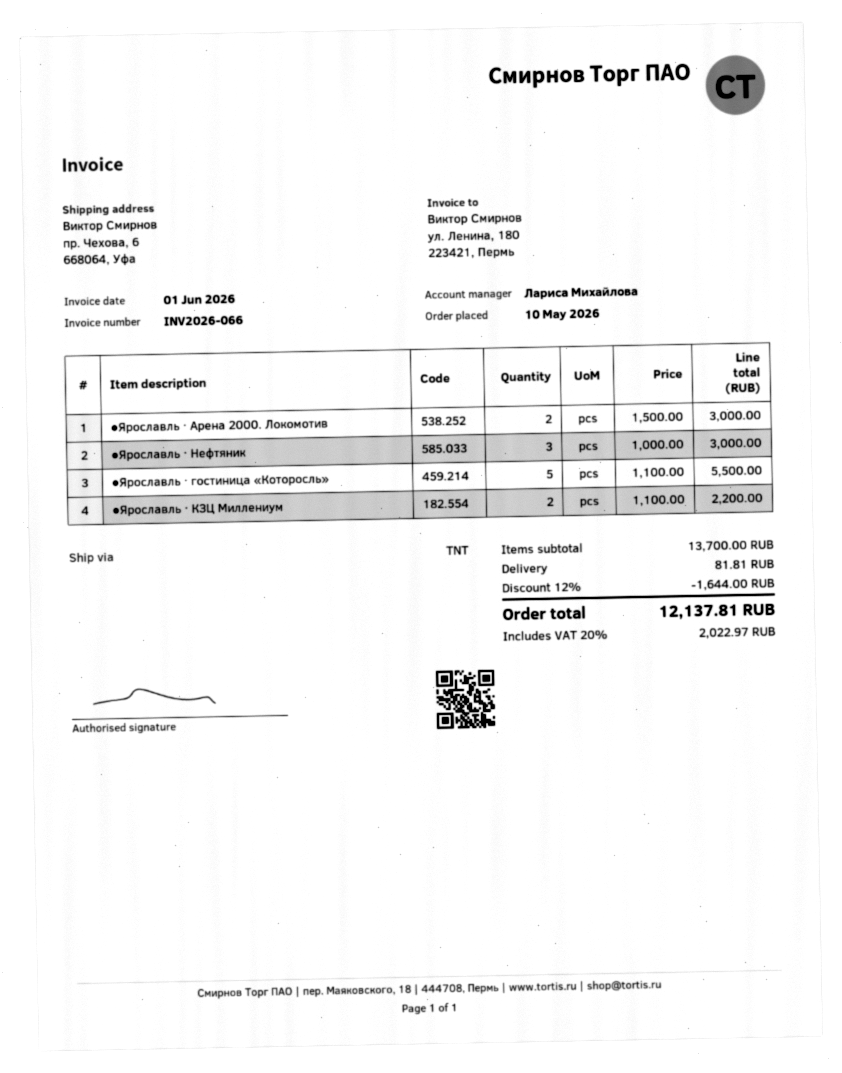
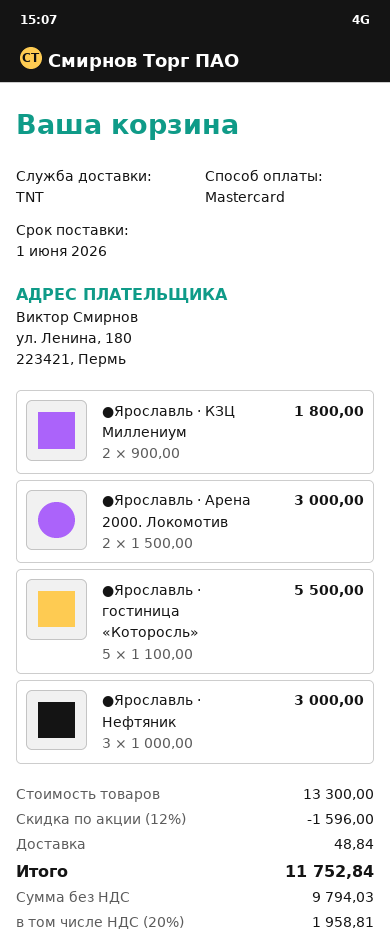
●Ярославль · КЗЦ Миллениум: 2 x 1100.00 = 2200.00 -> 2 x 900.00 = 1800.00
subtotal: 13700.00 -> 13300.00
discount: 12% = 1644.00 -> 12% = 1596.00
shipping: 81.81 -> 48.84
tax: 20% = 2022.97 -> 20% = 1958.81
total: 12137.81 -> 11752.84

